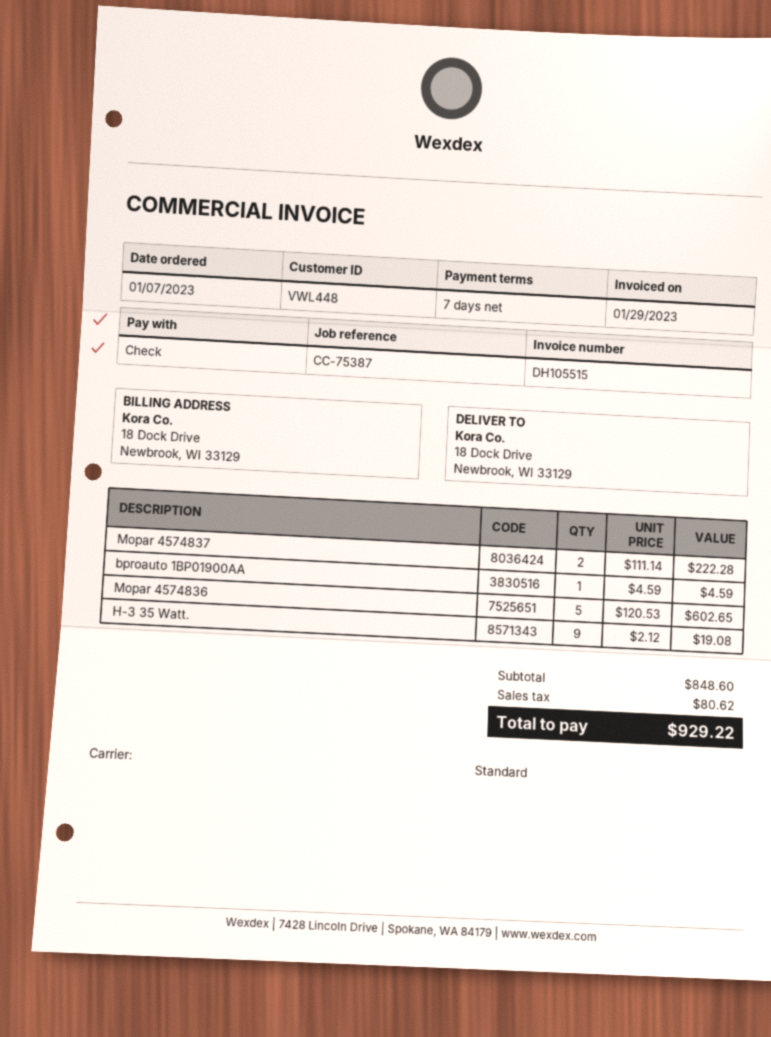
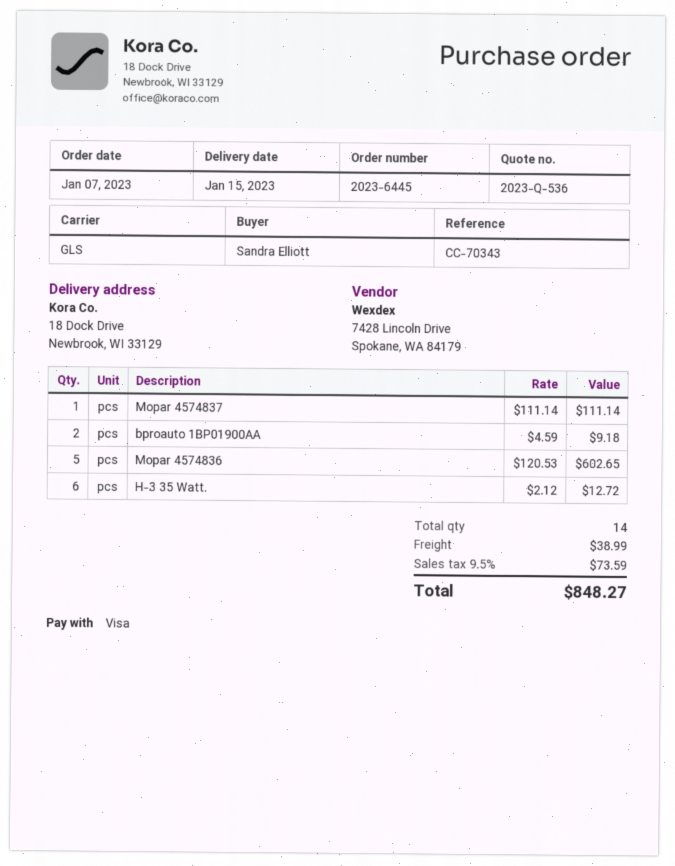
reference: CC-75387 -> CC-70343
payment method: cheque -> Visa
shipping method: standard -> GLS
Mopar 4574837: 2 x 111.14 = 222.28 -> 1 x 111.14 = 111.14
bproauto 1BP01900AA: 1 x 4.59 = 4.59 -> 2 x 4.59 = 9.18
H-3 35 Watt.: 9 x 2.12 = 19.08 -> 6 x 2.12 = 12.72
shipping: none -> 38.99
tax: 80.62 -> 73.59
total: 929.22 -> 848.27

